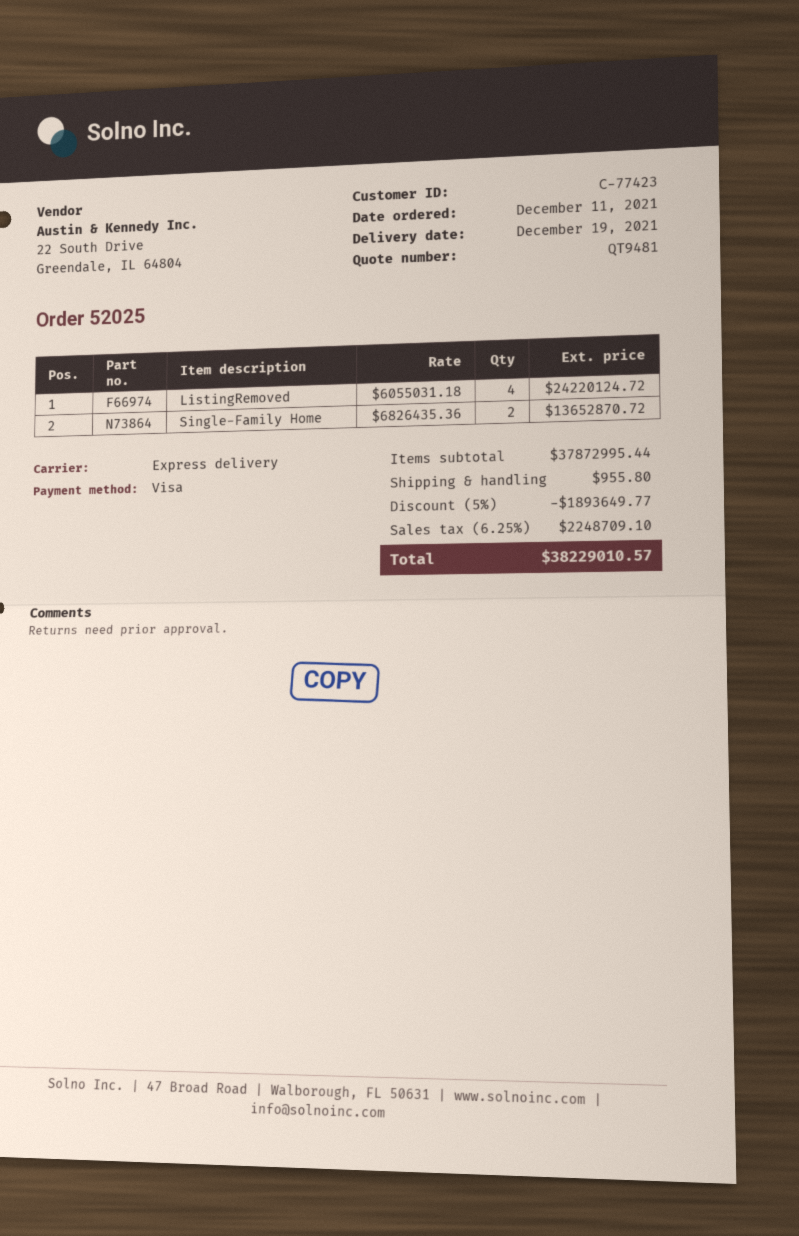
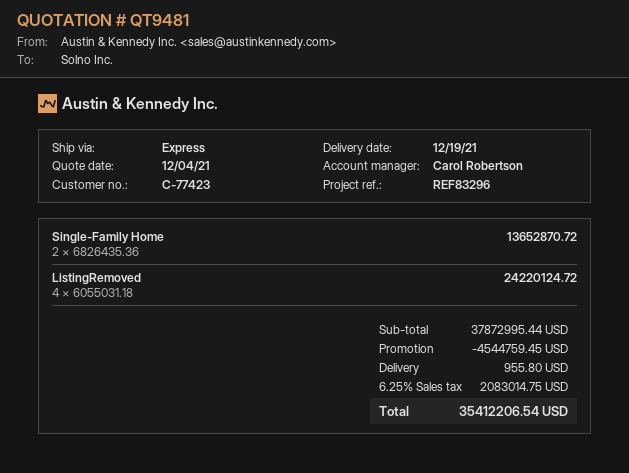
discount: 1893649.77 -> 4544759.45
tax: 6.25% = 2248709.10 -> 6.25% = 2083014.75
total: 38229010.57 -> 35412206.54

